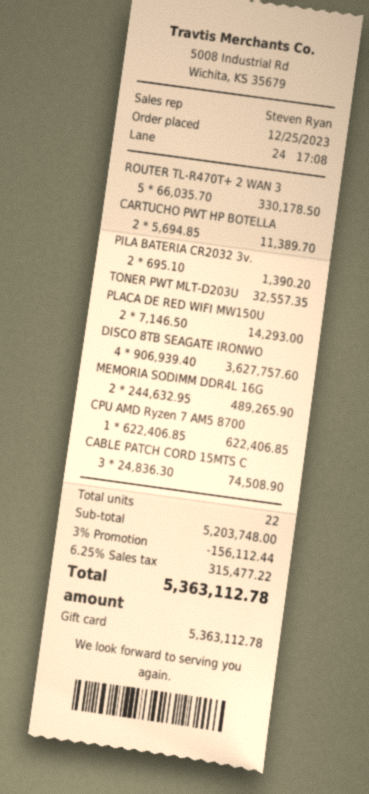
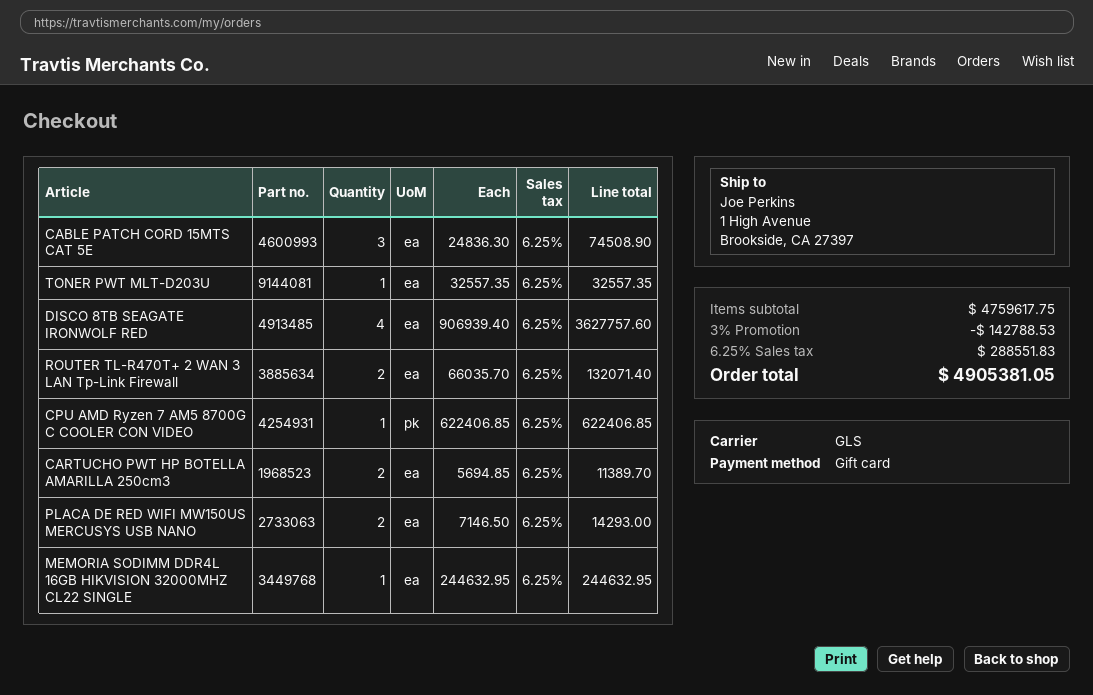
ROUTER TL-R470T+ 2 WAN 3: 5 x 66035.70 = 330178.50 -> 2 x 66035.70 = 132071.40
PILA BATERIA CR2032 3v.: 2 x 695.10 = 1390.20 -> none
MEMORIA SODIMM DDR4L 16G: 2 x 244632.95 = 489265.90 -> 1 x 244632.95 = 244632.95
subtotal: 5203748.00 -> 4759617.75
discount: 3% = 156112.44 -> 3% = 142788.53
tax: 6.25% = 315477.22 -> 6.25% = 288551.83
total: 5363112.78 -> 4905381.05

